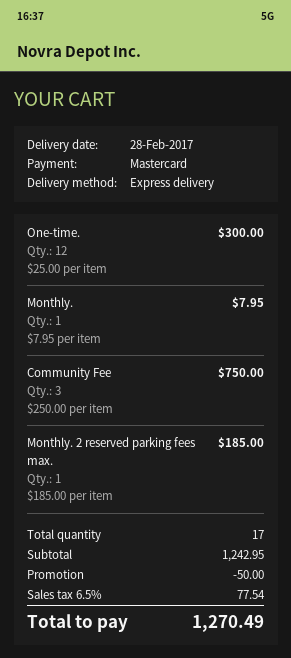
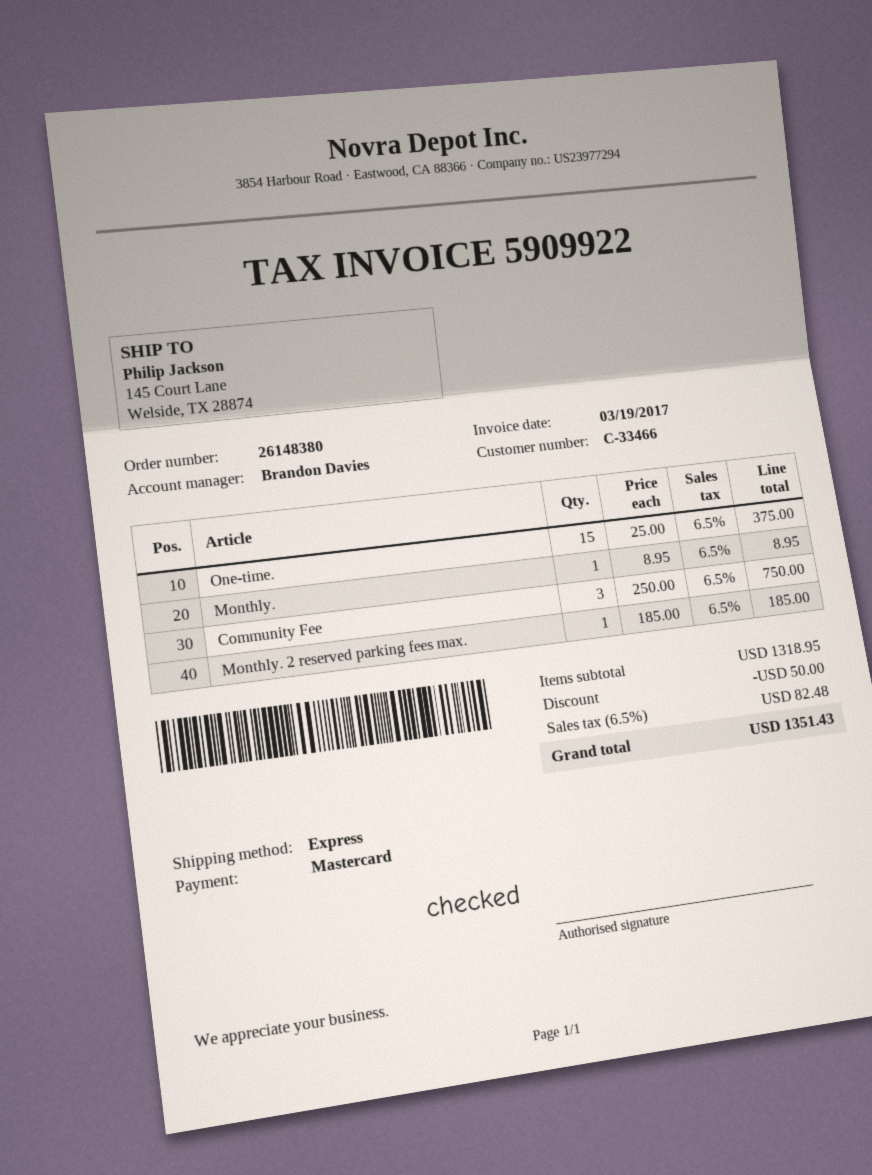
One-time.: 12 x 25.00 = 300.00 -> 15 x 25.00 = 375.00
Monthly.: 1 x 7.95 = 7.95 -> 1 x 8.95 = 8.95
subtotal: 1242.95 -> 1318.95
tax: 6.5% = 77.54 -> 6.5% = 82.48
total: 1270.49 -> 1351.43

